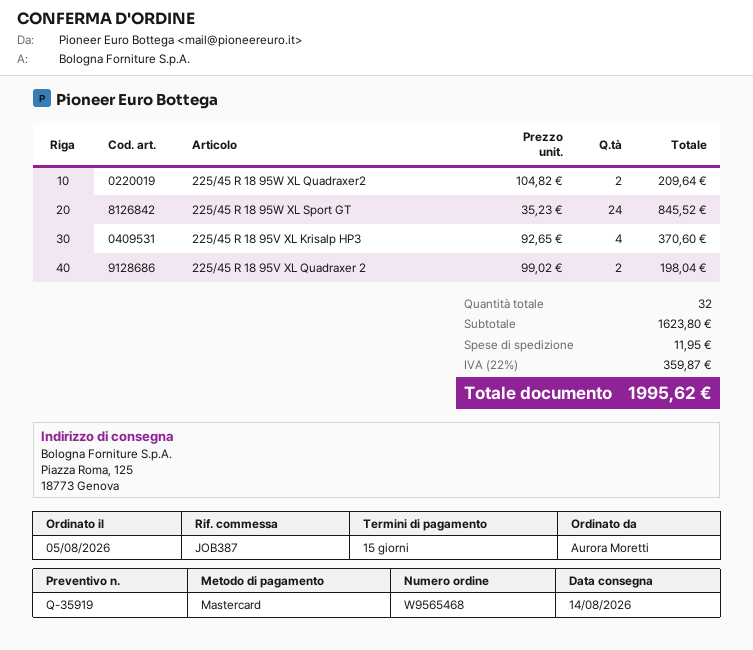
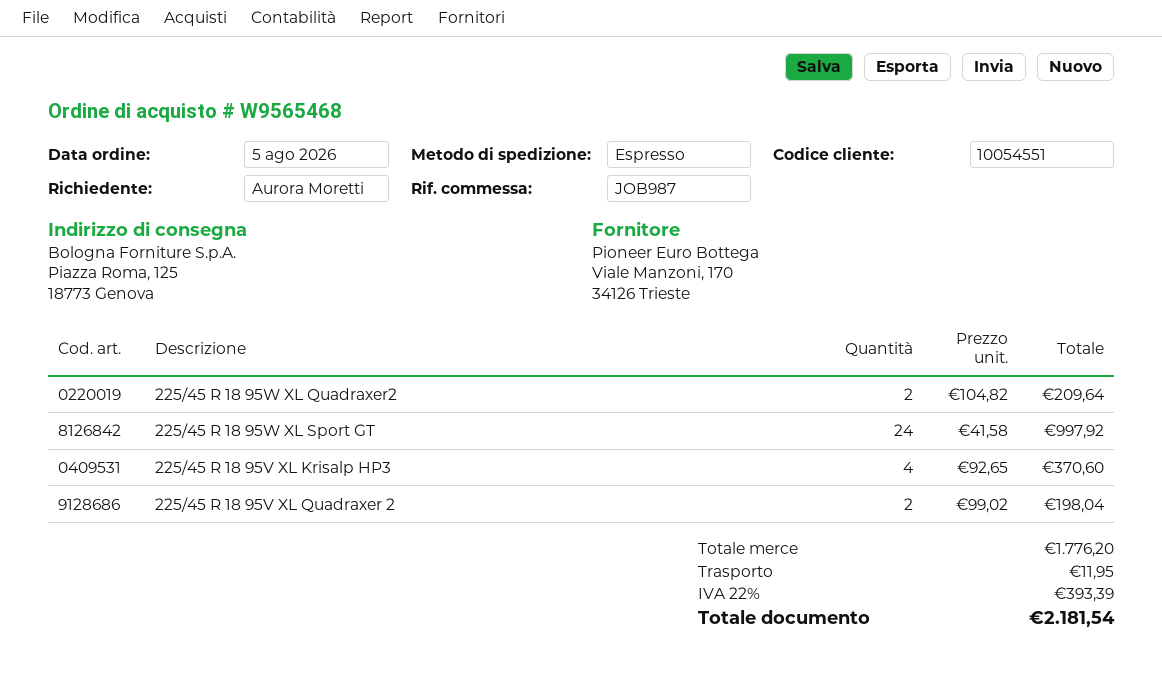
reference: JOB387 -> JOB987
225/45 R 18 95W XL Sport GT: 24 x 35.23 = 845.52 -> 24 x 41.58 = 997.92
subtotal: 1623.80 -> 1776.20
tax: 22% = 359.87 -> 22% = 393.39
total: 1995.62 -> 2181.54

